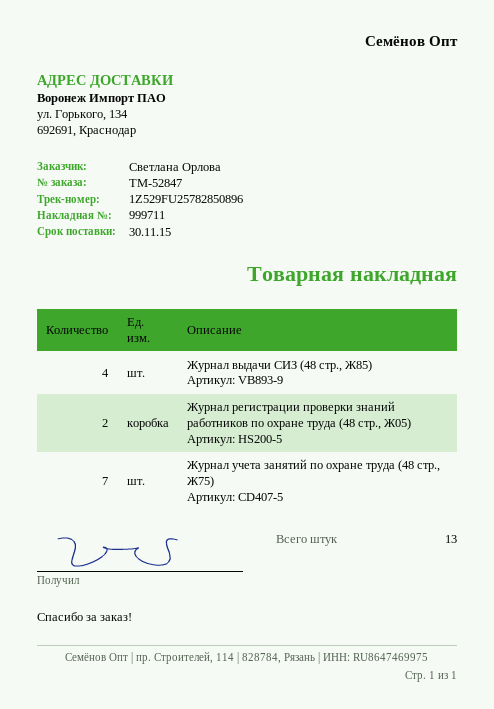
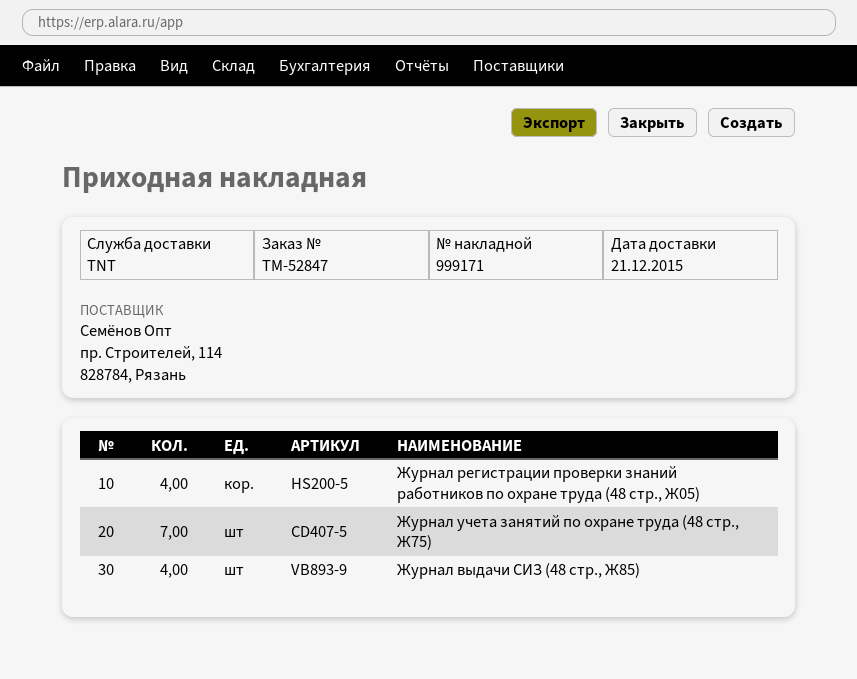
delivery note number: 999711 -> 999171
delivery date: 2015-11-30 -> 2015-12-21
Журнал регистрации проверки знаний работников по охране труда (48 стр., Ж05): 2 -> 4

